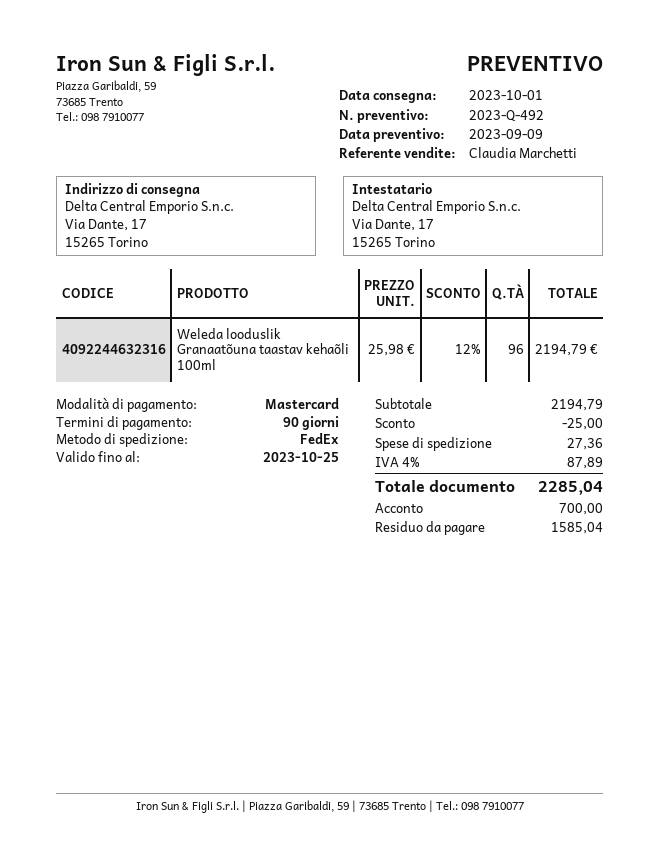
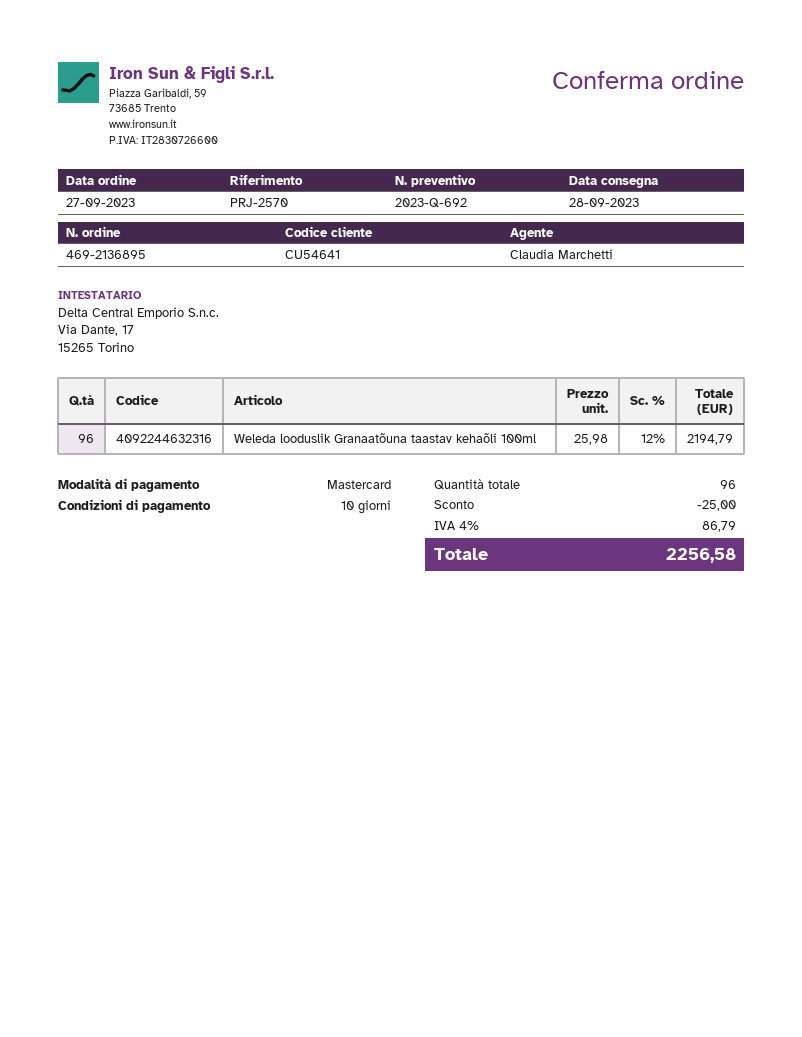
quote number: 2023-Q-492 -> 2023-Q-692
delivery date: 2023-10-01 -> 2023-09-28
payment terms: 90 days -> 10 days
shipping: 27.36 -> none
tax: 4% = 87.89 -> 4% = 86.79
total: 2285.04 -> 2256.58

